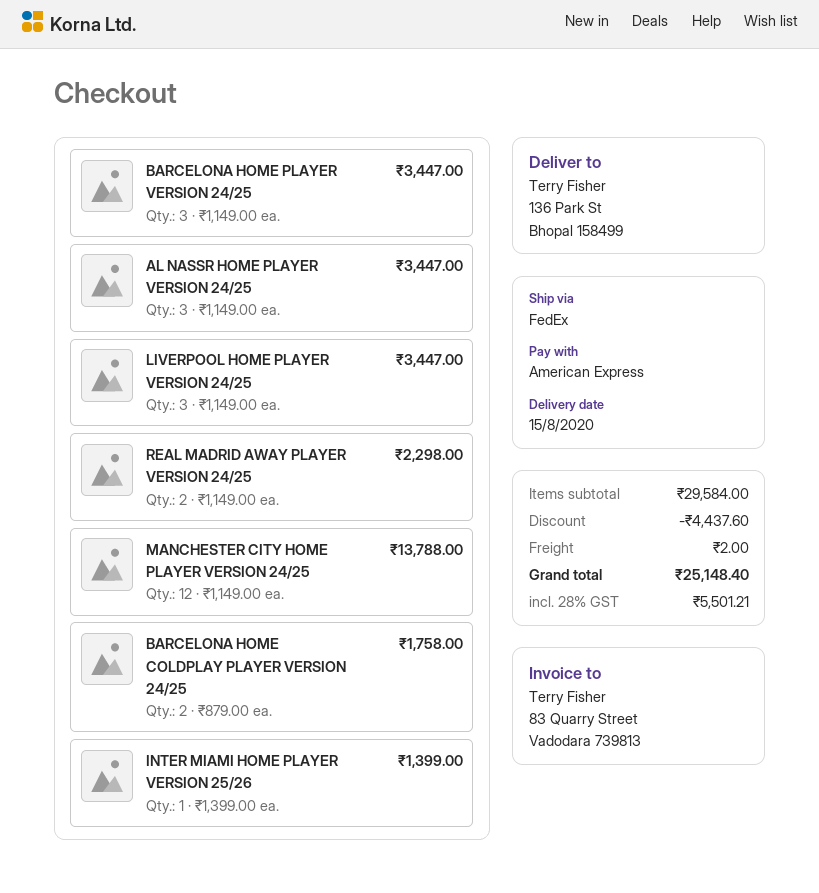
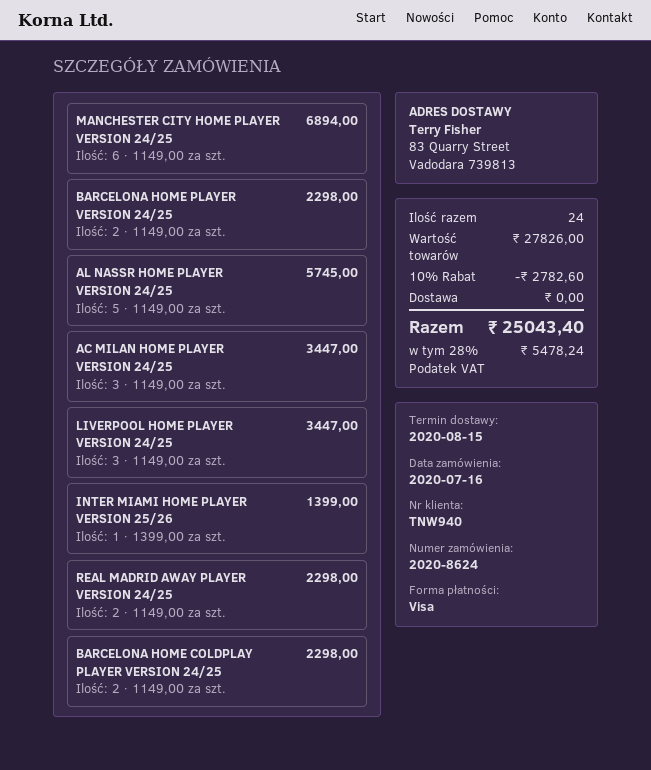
payment method: American Express -> Visa
ship to: 136 Park St, Bhopal 158499 -> 83 Quarry Street, Vadodara 739813
BARCELONA HOME PLAYER VERSION 24/25: 3 x 1149.00 = 3447.00 -> 2 x 1149.00 = 2298.00
AL NASSR HOME PLAYER VERSION 24/25: 3 x 1149.00 = 3447.00 -> 5 x 1149.00 = 5745.00
MANCHESTER CITY HOME PLAYER VERSION 24/25: 12 x 1149.00 = 13788.00 -> 6 x 1149.00 = 6894.00
BARCELONA HOME COLDPLAY PLAYER VERSION 24/25: 2 x 879.00 = 1758.00 -> 2 x 1149.00 = 2298.00
AC MILAN HOME PLAYER VERSION 24/25: none -> 3 x 1149.00 = 3447.00
subtotal: 29584.00 -> 27826.00
discount: 4437.60 -> 2782.60
shipping: 2.00 -> 0.00
tax: 28% = 5501.21 -> 28% = 5478.24
total: 25148.40 -> 25043.40

